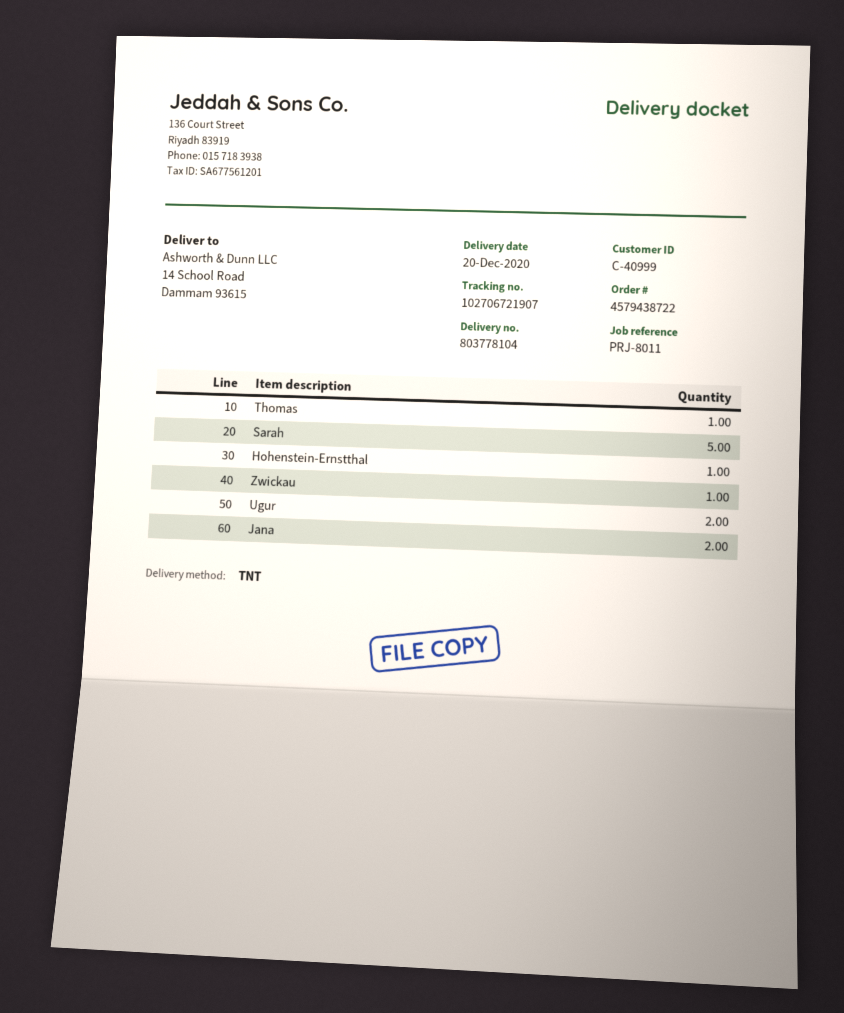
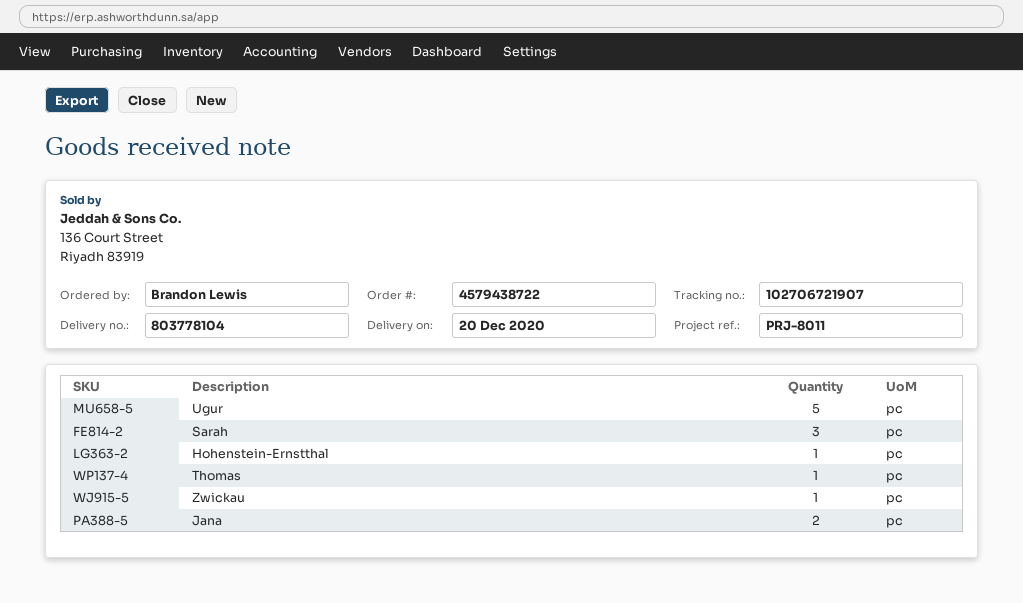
Sarah: 5 -> 3
Ugur: 2 -> 5

